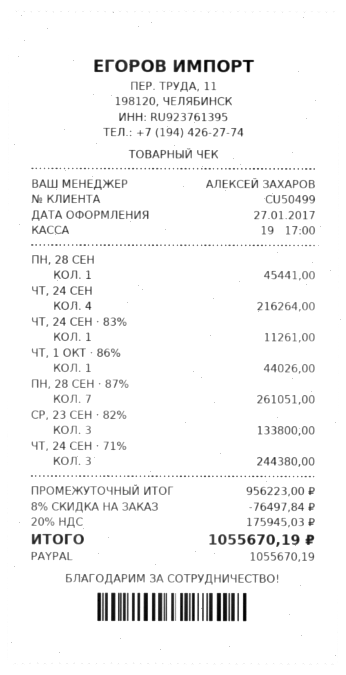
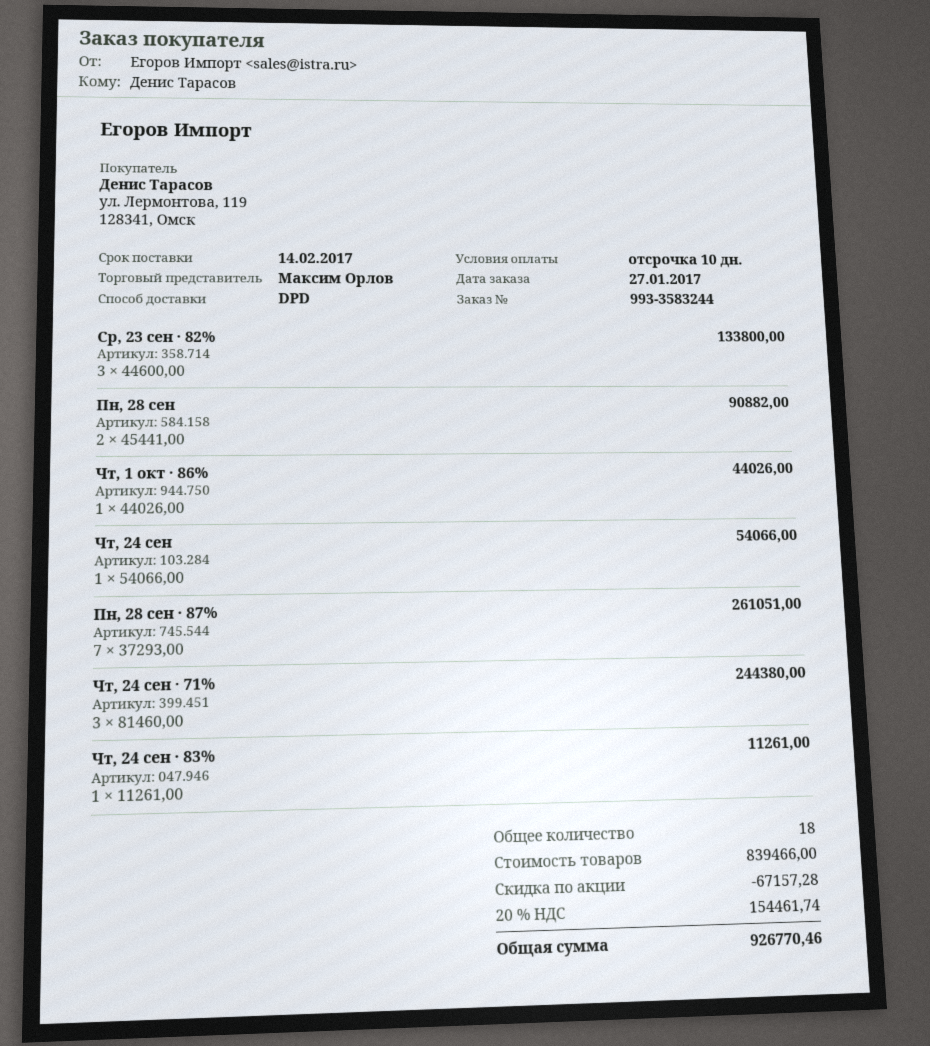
sales rep: АЛЕКСЕЙ ЗАХАРОВ -> Максим Орлов
ПН, 28 СЕН: 1 for 45441.00 -> 2 for 90882.00
ЧТ, 24 СЕН: 4 for 216264.00 -> 1 for 54066.00
subtotal: 956223.00 -> 839466.00
discount: 76497.84 -> 67157.28
tax: 20% = 175945.03 -> 20% = 154461.74
total: 1055670.19 -> 926770.46

